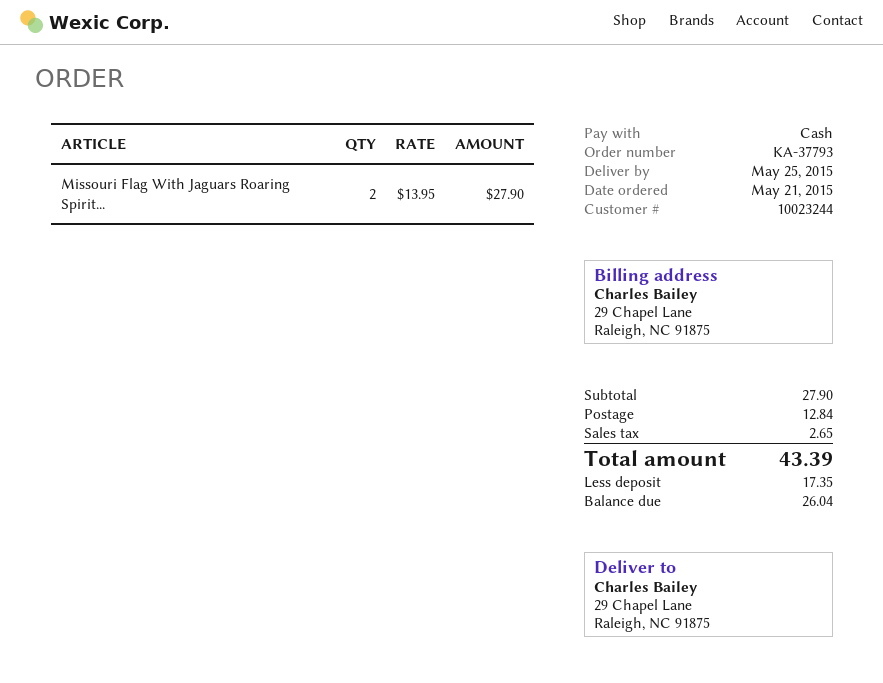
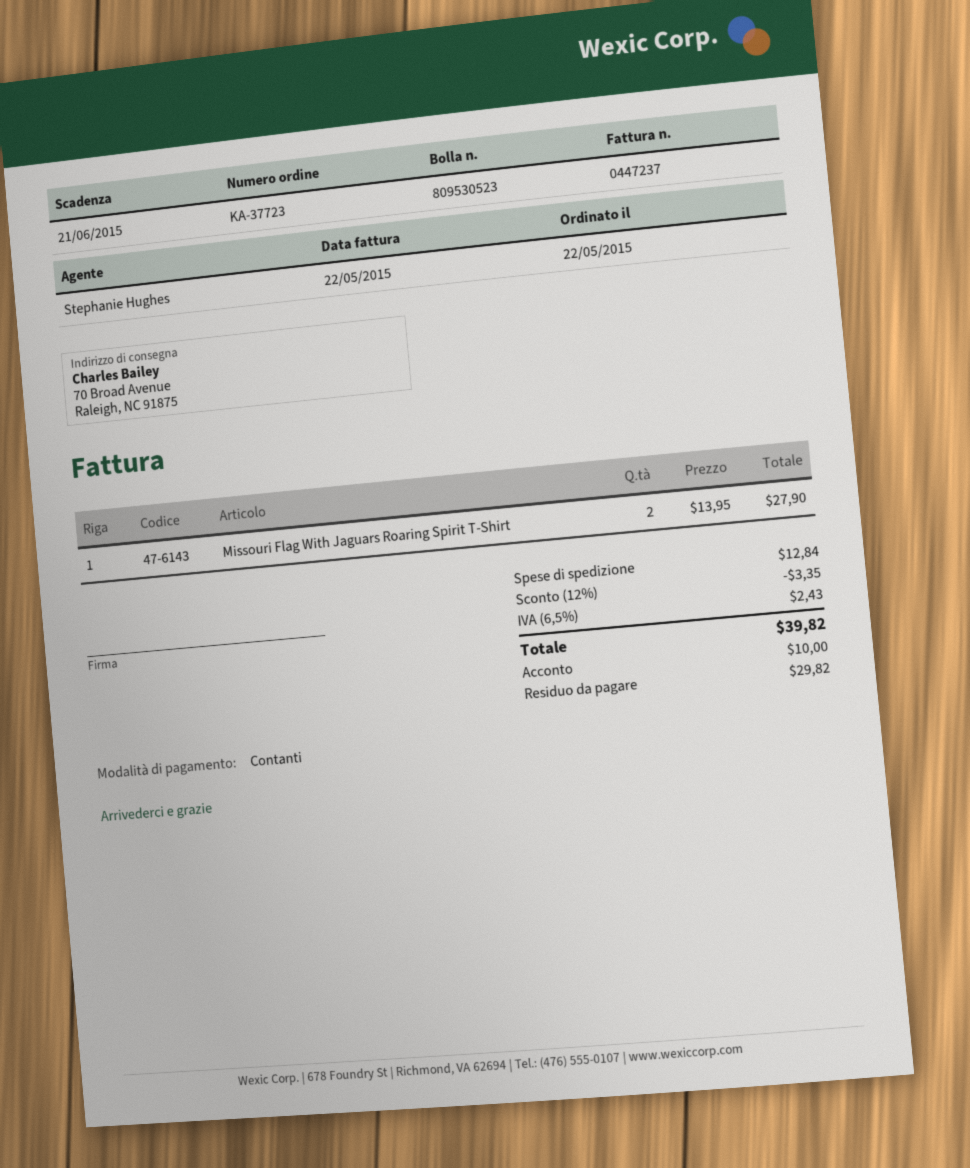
order number: KA-37793 -> KA-37723
order date: 2015-05-21 -> 2015-05-22
ship to: 29 Chapel Lane, Raleigh, NC 91875 -> 70 Broad Avenue, Raleigh, NC 91875
discount: none -> 12% = 3.35
tax: 2.65 -> 2.43
total: 43.39 -> 39.82
deposit: 17.35 -> 10.00
balance: 26.04 -> 29.82

